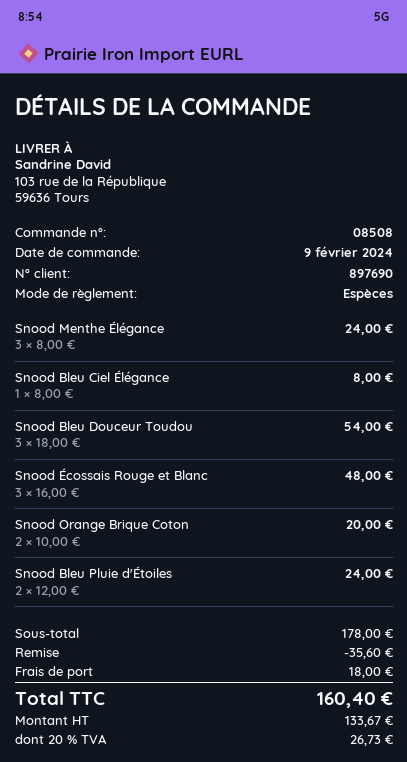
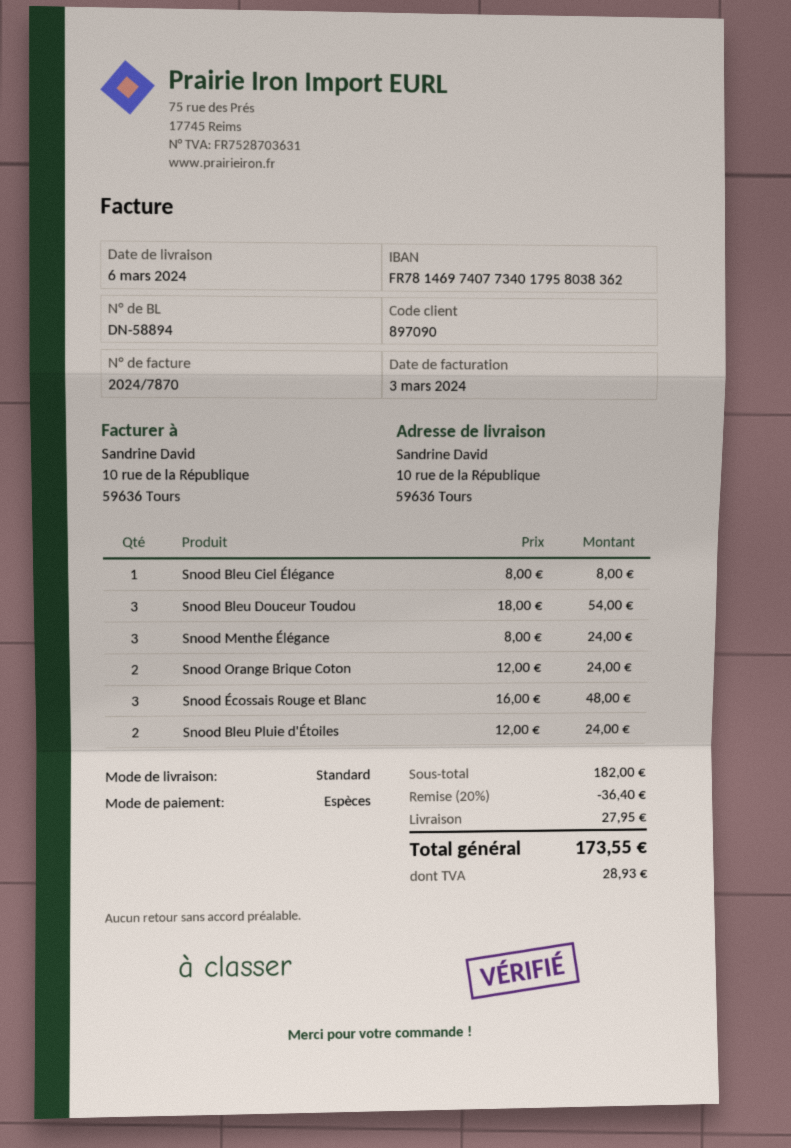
customer number: 897690 -> 897090
ship to: 103 rue de la République, 59636 Tours -> 10 rue de la République, 59636 Tours
Snood Orange Brique Coton: 2 x 10.00 = 20.00 -> 2 x 12.00 = 24.00
subtotal: 178.00 -> 182.00
discount: 35.60 -> 36.40
shipping: 18.00 -> 27.95
tax: 26.73 -> 28.93
total: 160.40 -> 173.55

